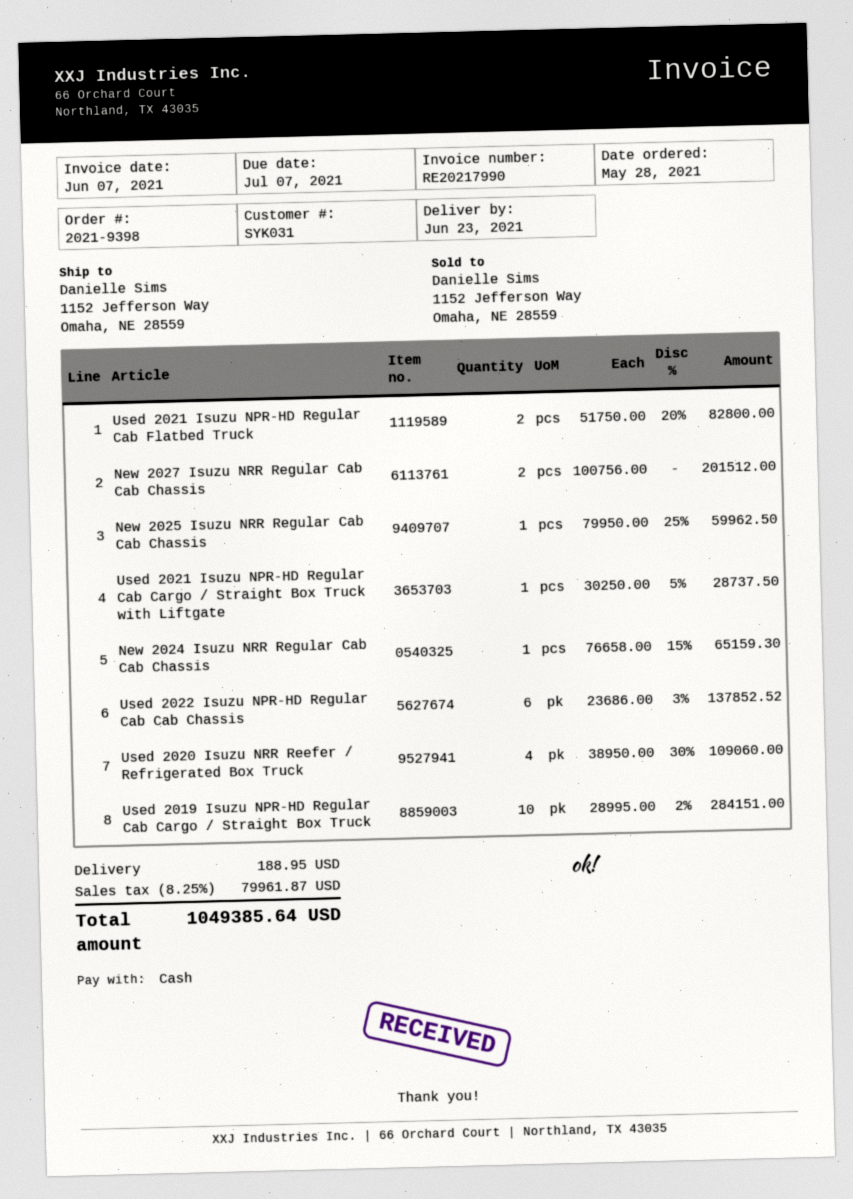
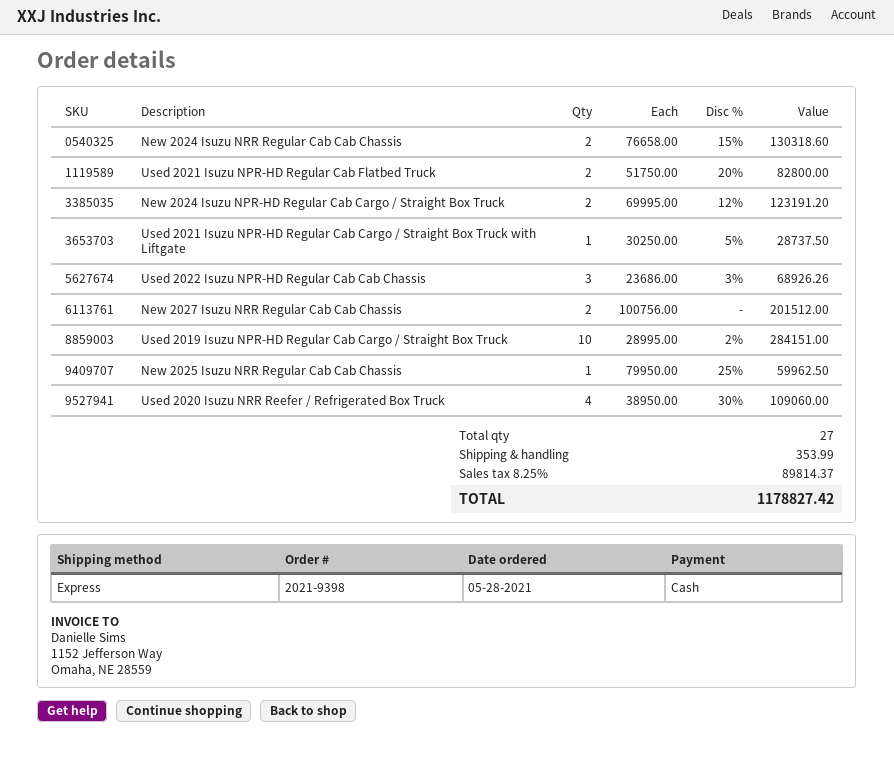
New 2024 Isuzu NRR Regular Cab Cab Chassis: 1 x 76658.00 - 15% = 65159.30 -> 2 x 76658.00 - 15% = 130318.60
Used 2022 Isuzu NPR-HD Regular Cab Cab Chassis: 6 x 23686.00 - 3% = 137852.52 -> 3 x 23686.00 - 3% = 68926.26
New 2024 Isuzu NPR-HD Regular Cab Cargo / Straight Box Truck: none -> 2 x 69995.00 - 12% = 123191.20
shipping: 188.95 -> 353.99
tax: 8.25% = 79961.87 -> 8.25% = 89814.37
total: 1049385.64 -> 1178827.42

